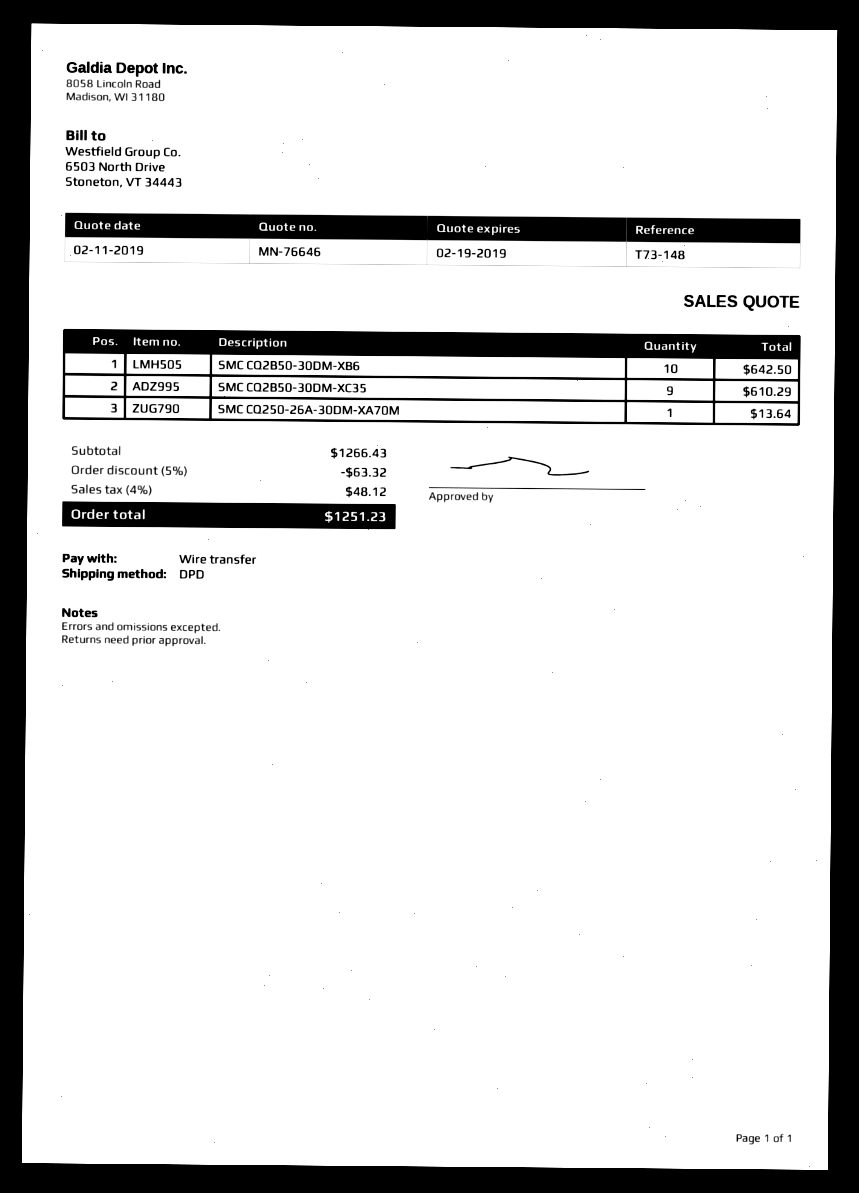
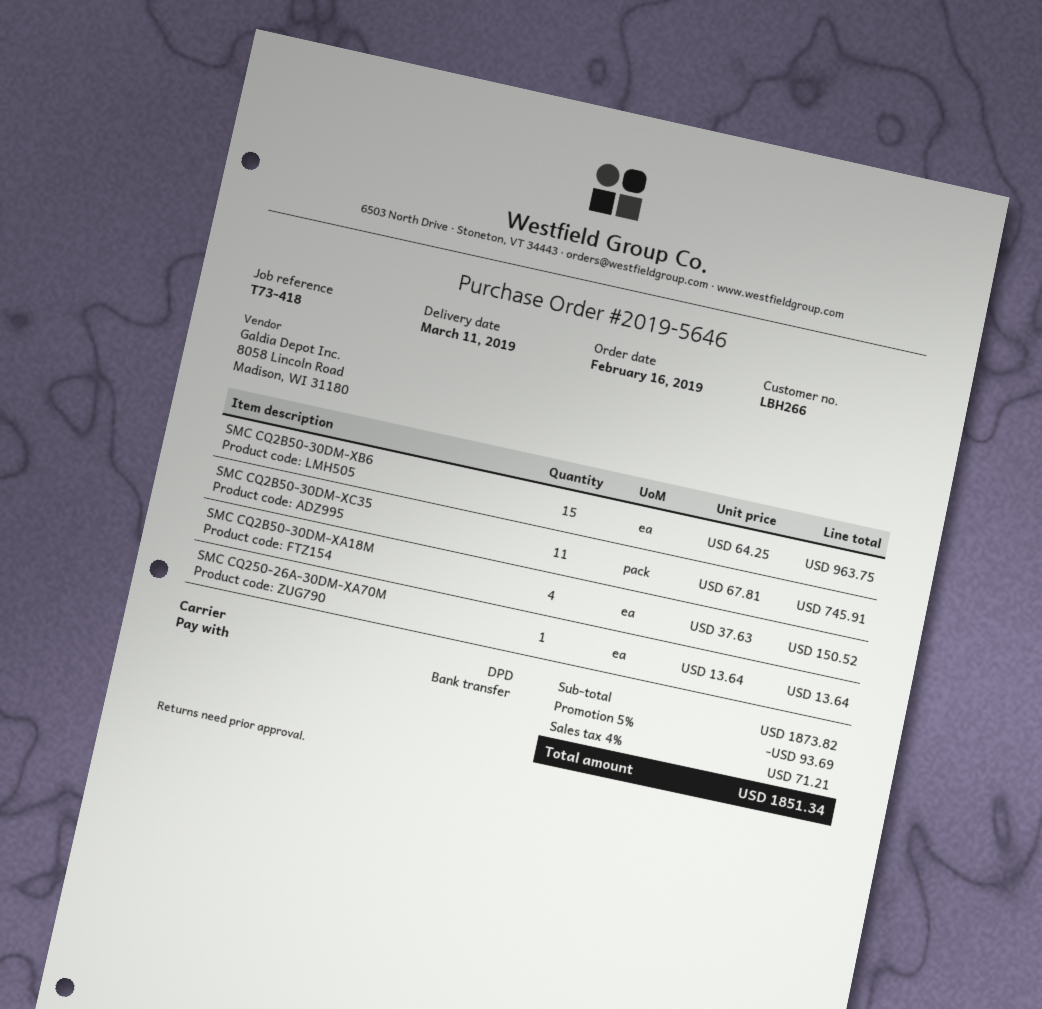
reference: T73-148 -> T73-418
SMC CQ2B50-30DM-XB6: 10 for 642.50 -> 15 for 963.75
SMC CQ2B50-30DM-XC35: 9 for 610.29 -> 11 for 745.91
SMC CQ2B50-30DM-XA18M: none -> 4 for 150.52
subtotal: 1266.43 -> 1873.82
discount: 5% = 63.32 -> 5% = 93.69
tax: 4% = 48.12 -> 4% = 71.21
total: 1251.23 -> 1851.34

